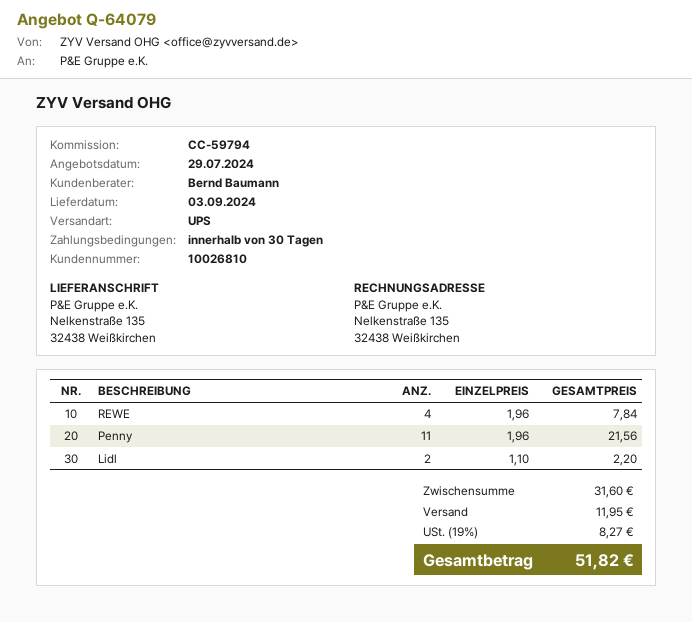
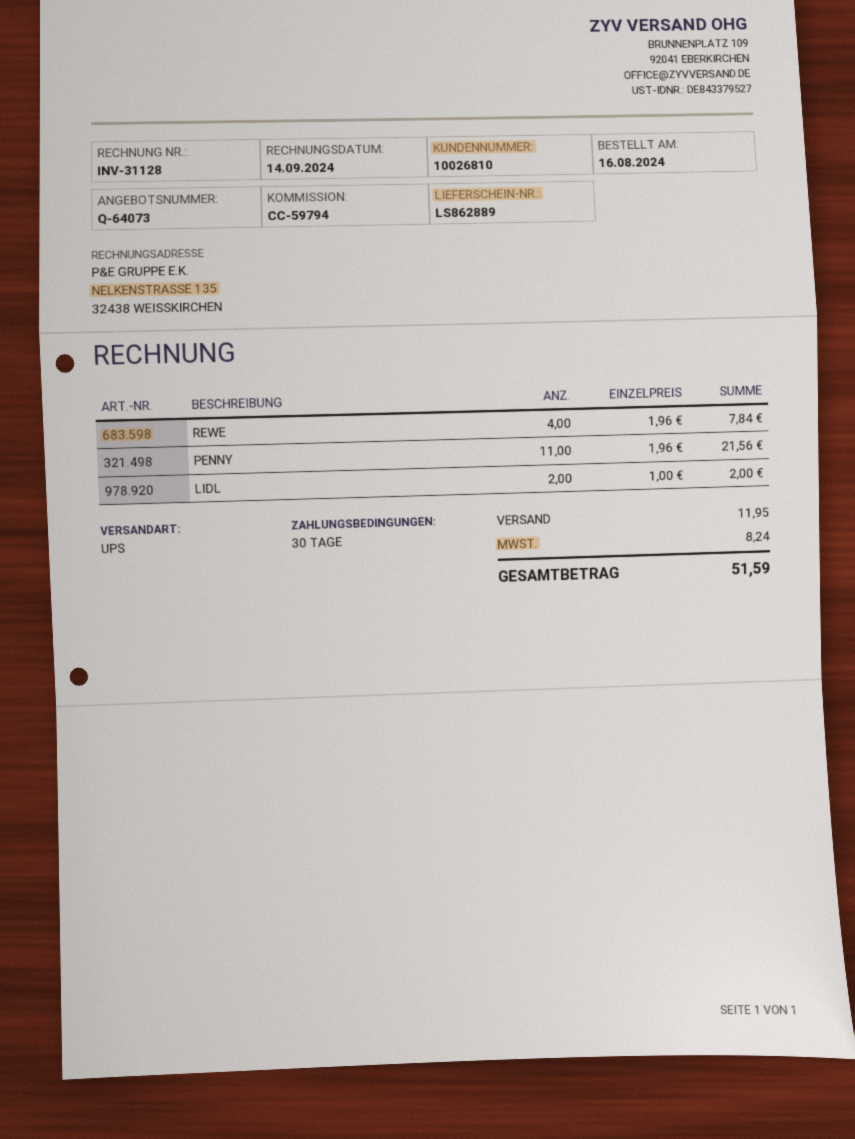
quote number: Q-64079 -> Q-64073
Lidl: 2 x 1.10 = 2.20 -> 2 x 1.00 = 2.00
tax: 8.27 -> 8.24
total: 51.82 -> 51.59

